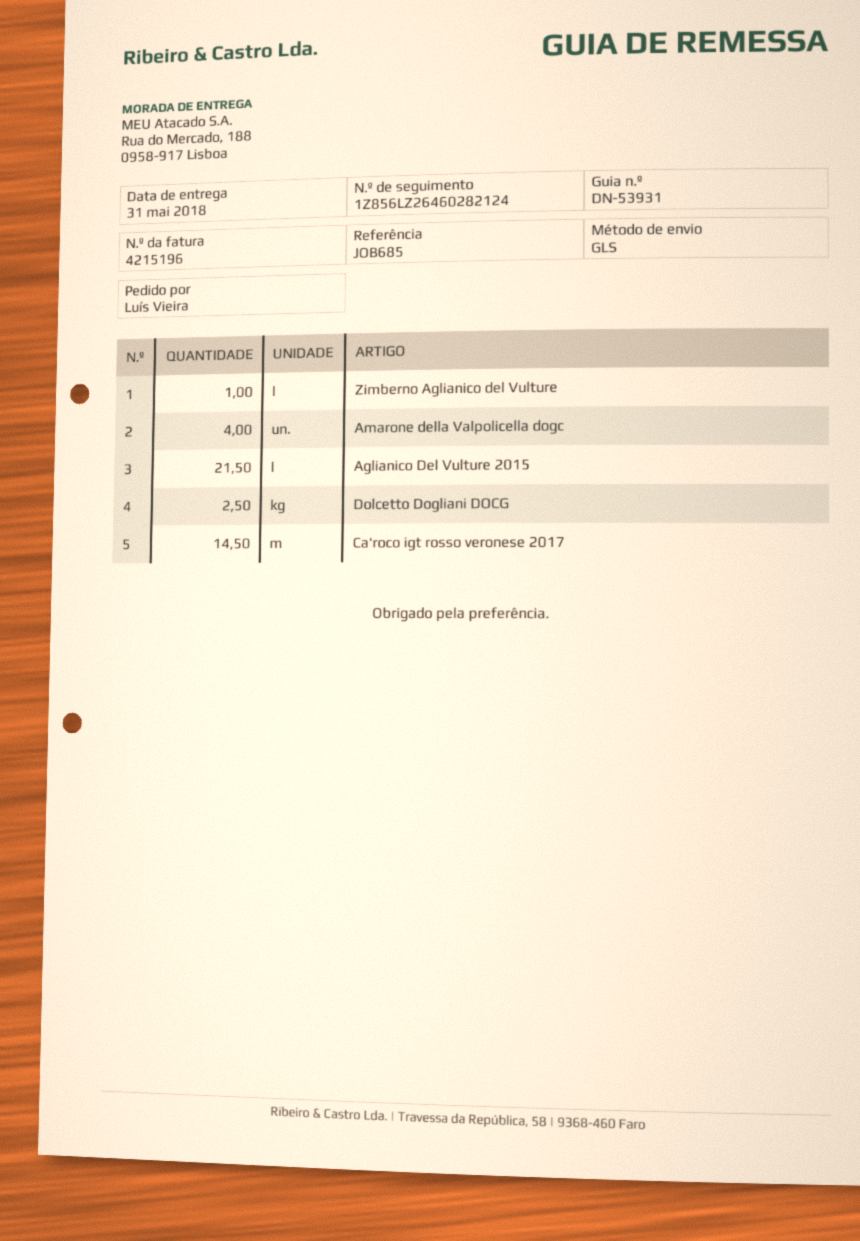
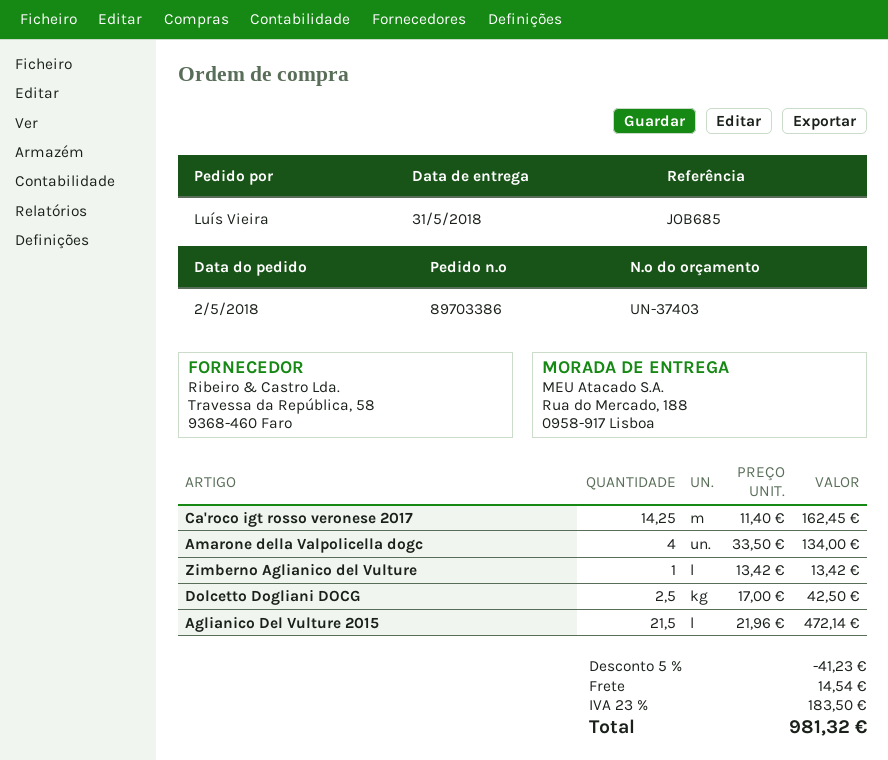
Ca'roco igt rosso veronese 2017: 14.5 -> 14.25

